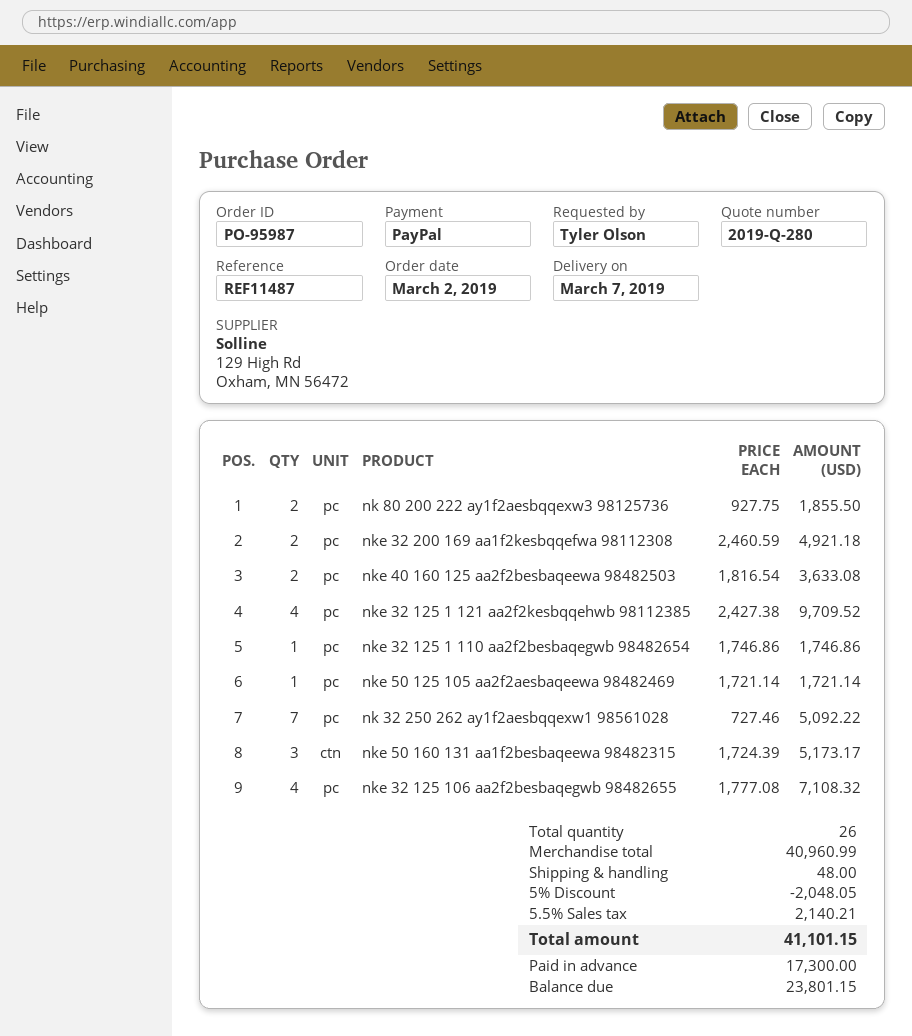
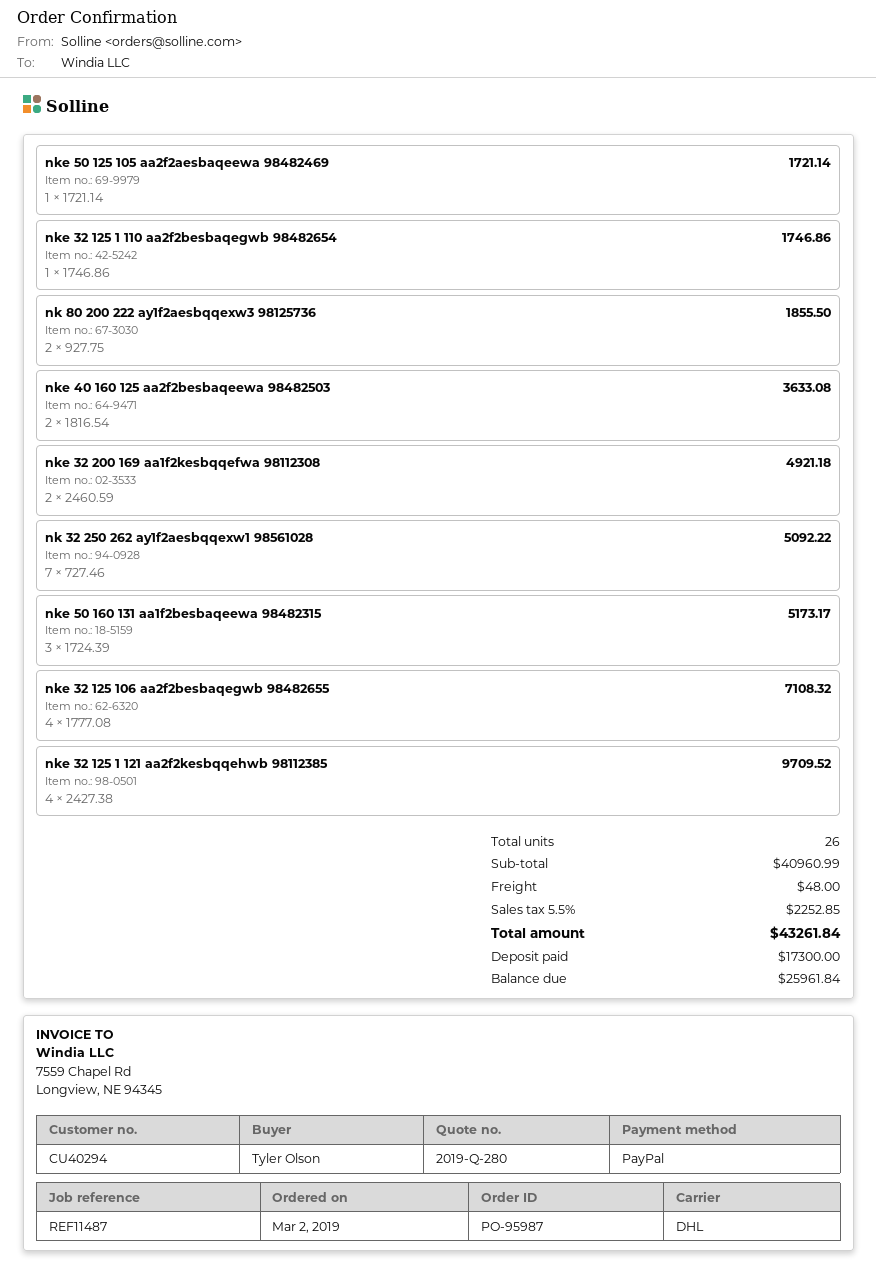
discount: 5% = 2048.05 -> none
tax: 5.5% = 2140.21 -> 5.5% = 2252.85
total: 41101.15 -> 43261.84
balance: 23801.15 -> 25961.84

